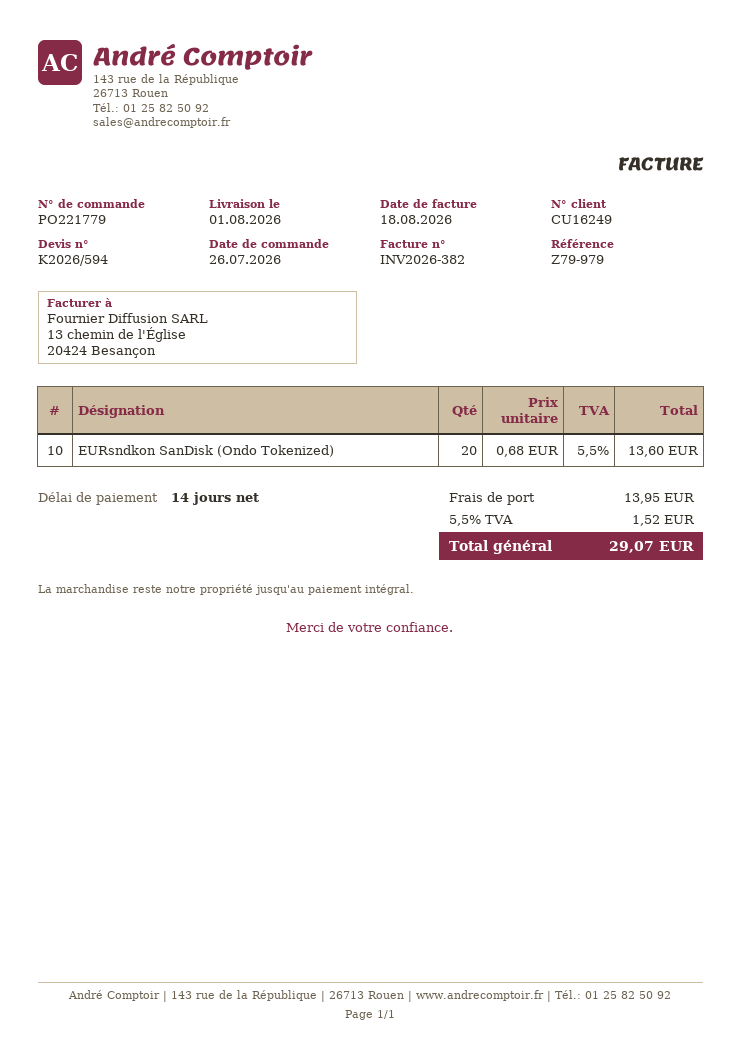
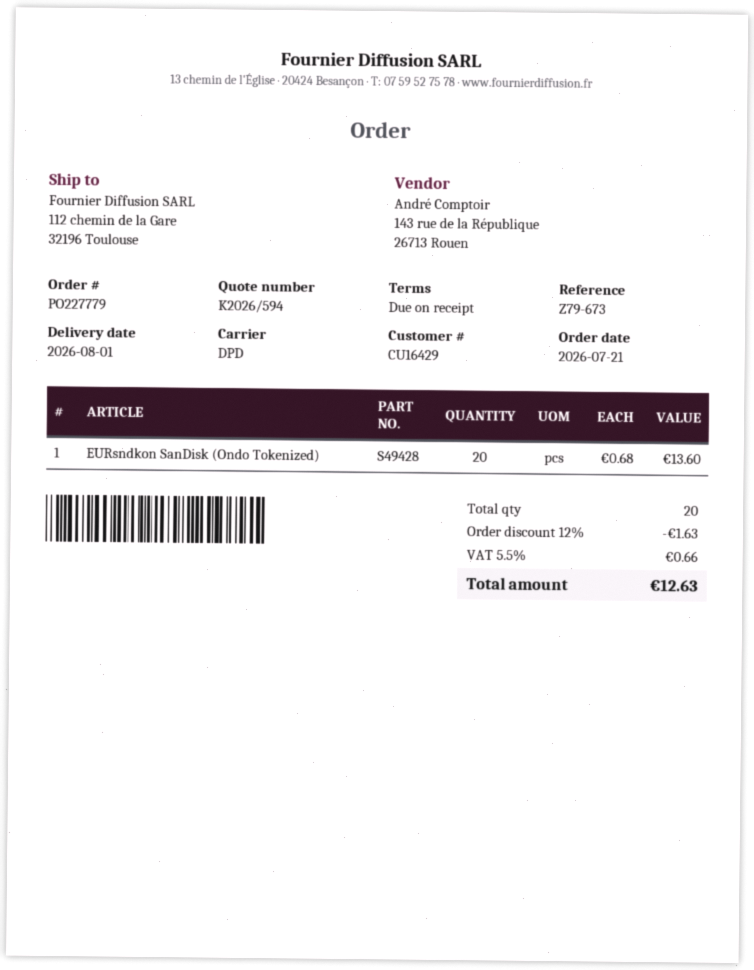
order number: PO221779 -> PO227779
order date: 2026-07-26 -> 2026-07-21
payment terms: 14 days -> on receipt
customer number: CU16249 -> CU16429
reference: Z79-979 -> Z79-673
discount: none -> 12% = 1.63
shipping: 13.95 -> none
tax: 5.5% = 1.52 -> 5.5% = 0.66
total: 29.07 -> 12.63

